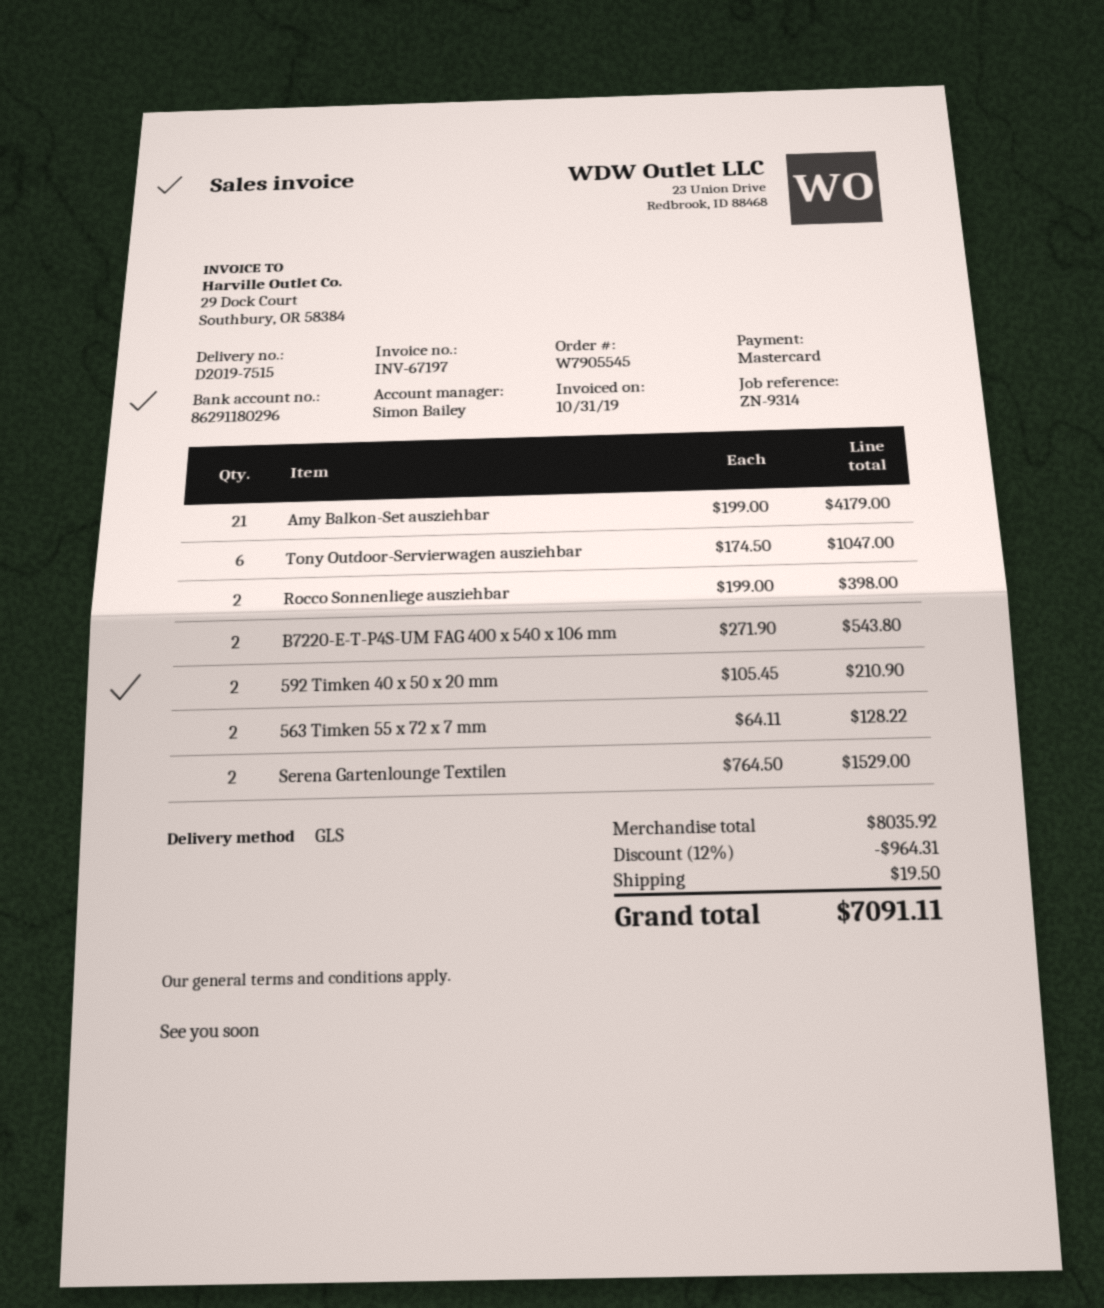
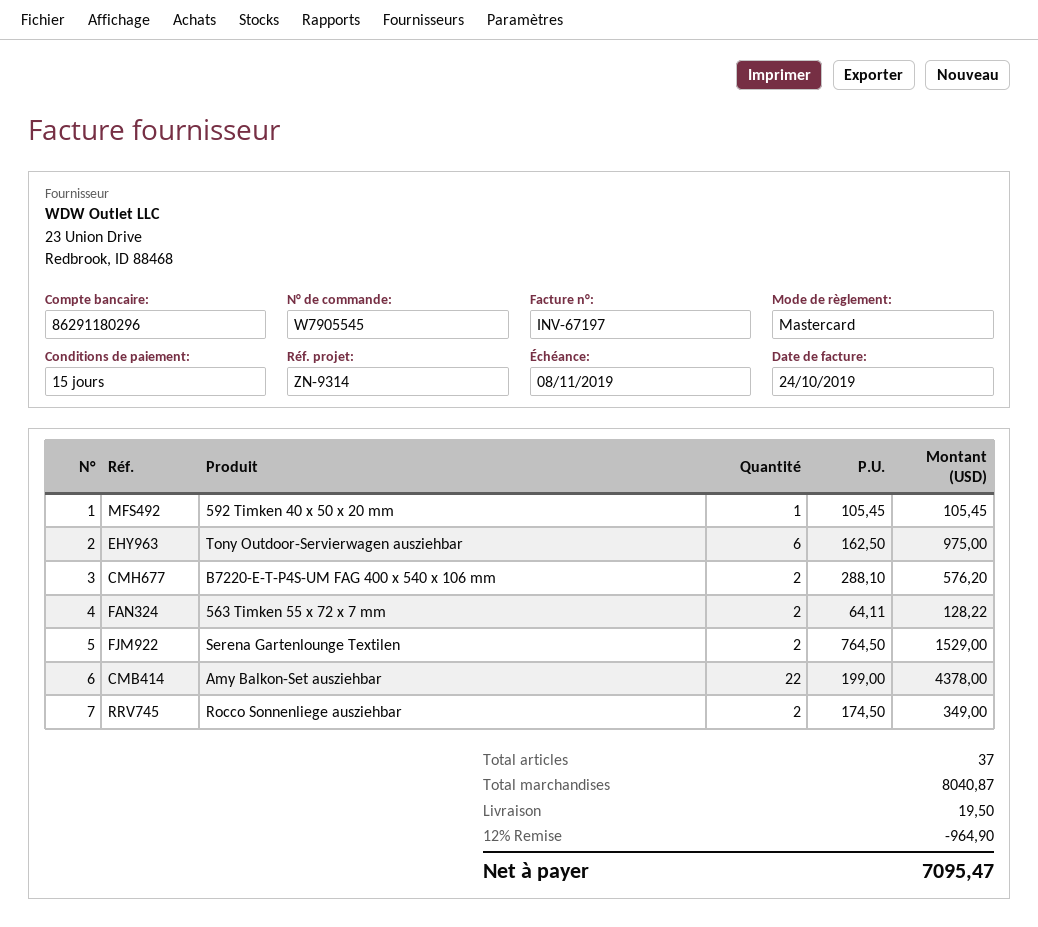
invoice date: 2019-10-31 -> 2019-10-24
Amy Balkon-Set ausziehbar: 21 x 199.00 = 4179.00 -> 22 x 199.00 = 4378.00
Tony Outdoor-Servierwagen ausziehbar: 6 x 174.50 = 1047.00 -> 6 x 162.50 = 975.00
Rocco Sonnenliege ausziehbar: 2 x 199.00 = 398.00 -> 2 x 174.50 = 349.00
B7220-E-T-P4S-UM FAG 400 x 540 x 106 mm: 2 x 271.90 = 543.80 -> 2 x 288.10 = 576.20
592 Timken 40 x 50 x 20 mm: 2 x 105.45 = 210.90 -> 1 x 105.45 = 105.45
subtotal: 8035.92 -> 8040.87
discount: 12% = 964.31 -> 12% = 964.90
total: 7091.11 -> 7095.47

